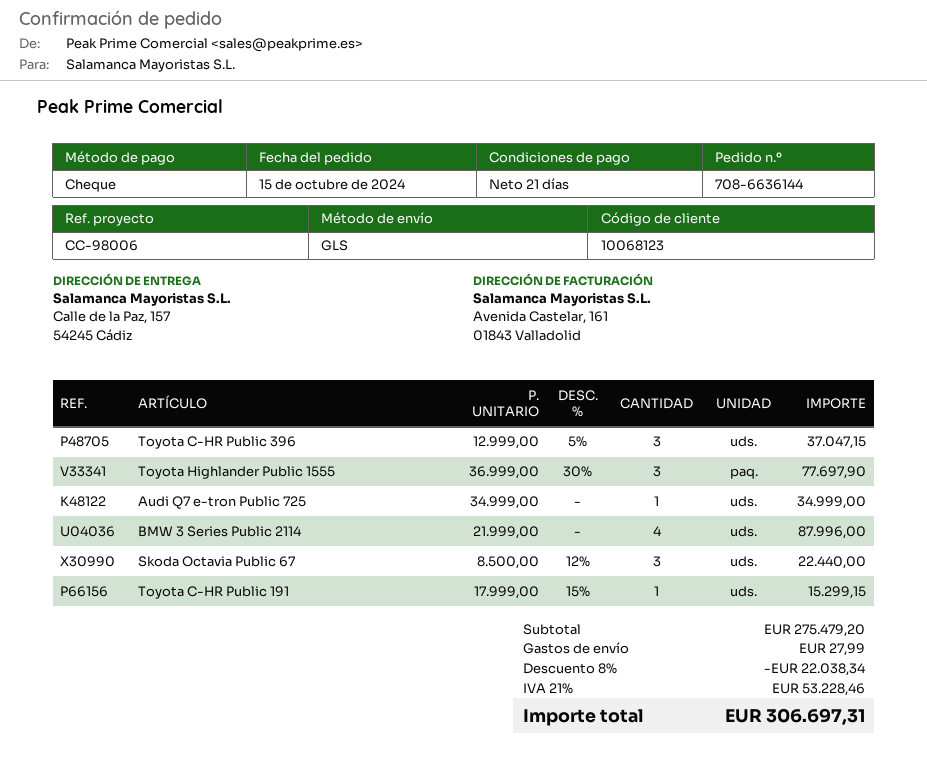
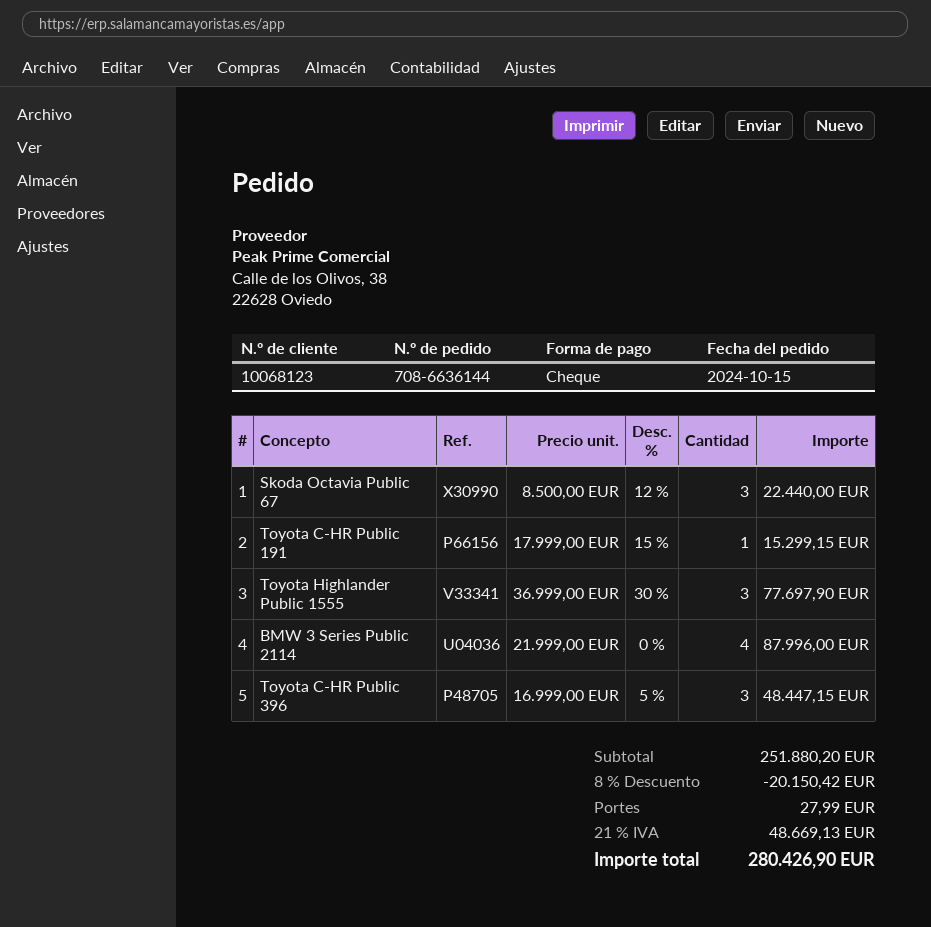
Toyota C-HR Public 396: 3 x 12999.00 - 5% = 37047.15 -> 3 x 16999.00 - 5% = 48447.15
Audi Q7 e-tron Public 725: 1 x 34999.00 = 34999.00 -> none
subtotal: 275479.20 -> 251880.20
discount: 8% = 22038.34 -> 8% = 20150.42
tax: 21% = 53228.46 -> 21% = 48669.13
total: 306697.31 -> 280426.90

